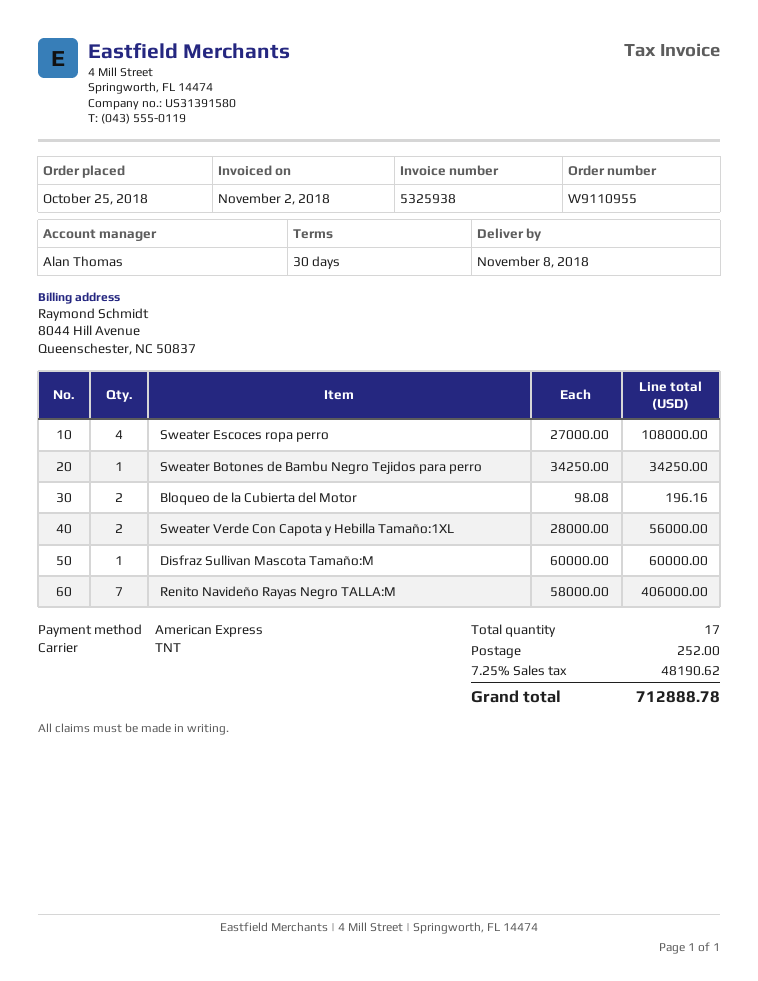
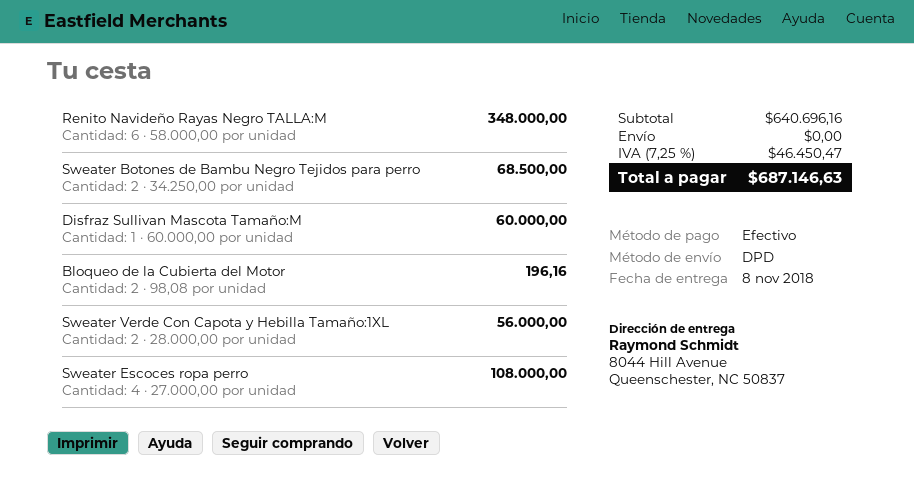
payment method: American Express -> cash
shipping method: TNT -> DPD
Sweater Botones de Bambu Negro Tejidos para perro: 1 x 34250.00 = 34250.00 -> 2 x 34250.00 = 68500.00
Renito Navideño Rayas Negro TALLA:M: 7 x 58000.00 = 406000.00 -> 6 x 58000.00 = 348000.00
shipping: 252.00 -> 0.00
tax: 7.25% = 48190.62 -> 7.25% = 46450.47
total: 712888.78 -> 687146.63

